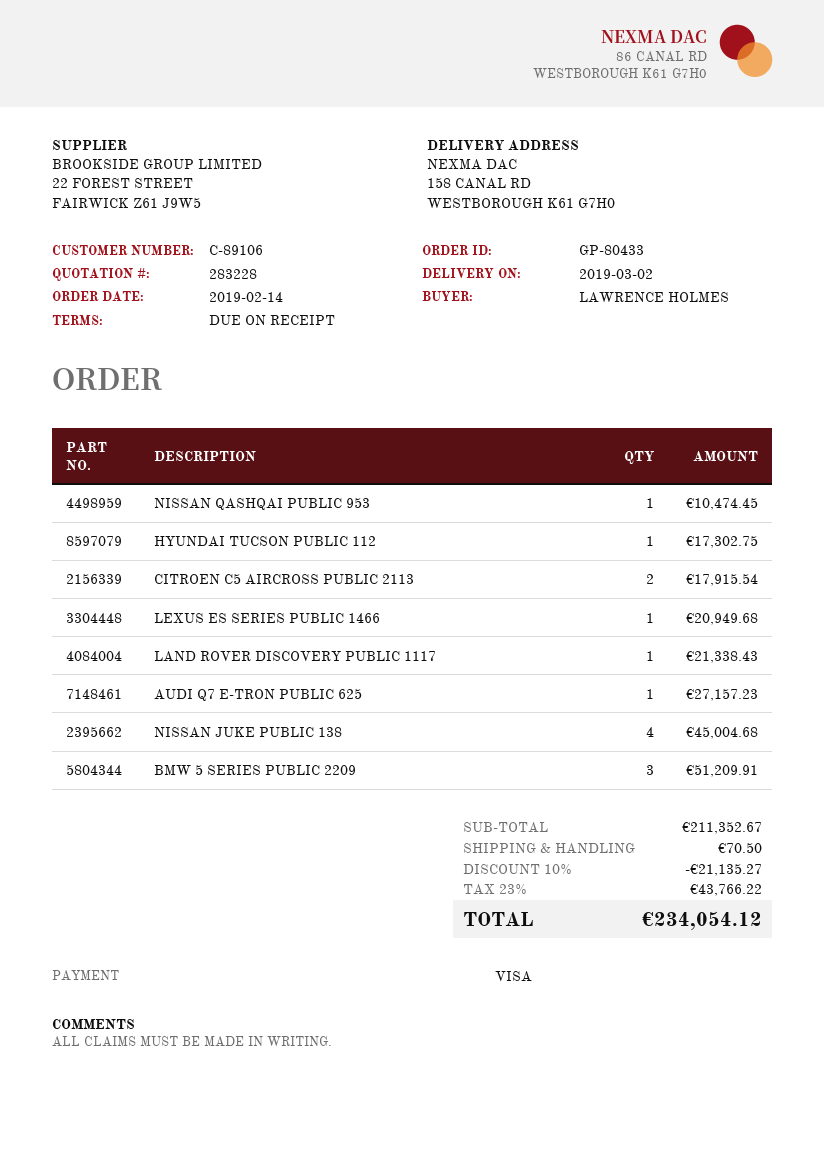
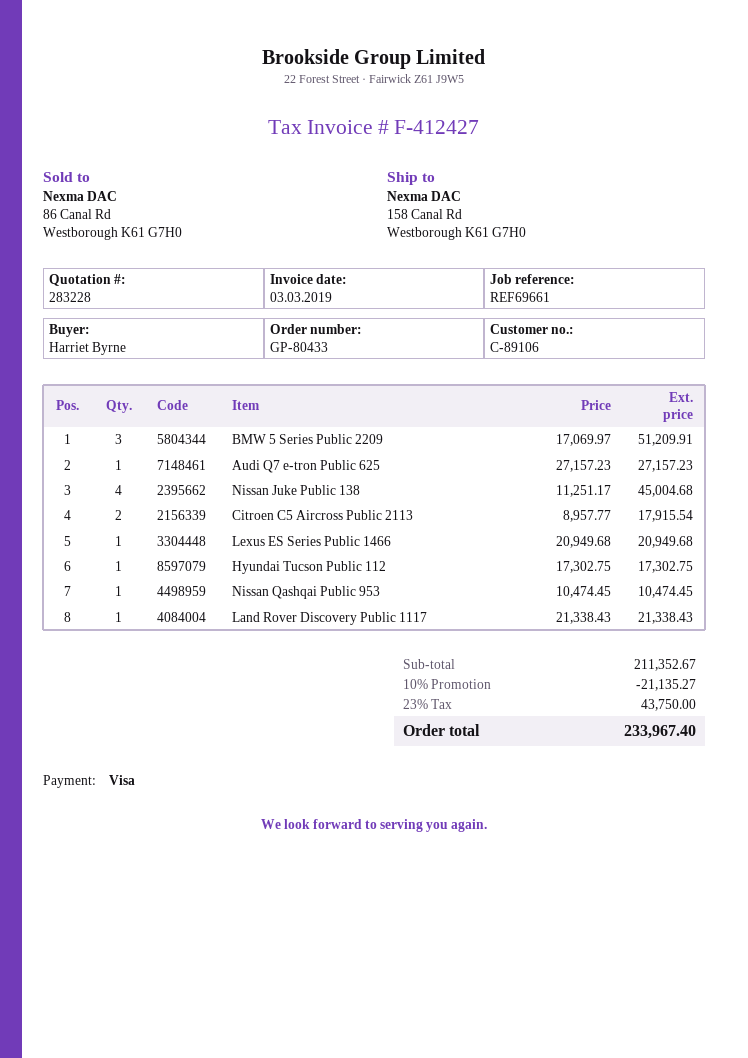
ordered by: LAWRENCE HOLMES -> Harriet Byrne
shipping: 70.50 -> none
tax: 23% = 43766.22 -> 23% = 43750.00
total: 234054.12 -> 233967.40

